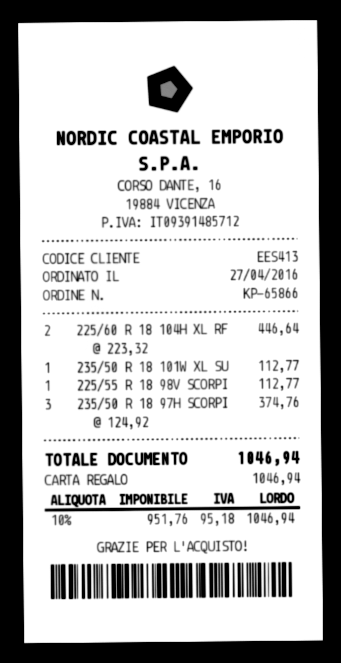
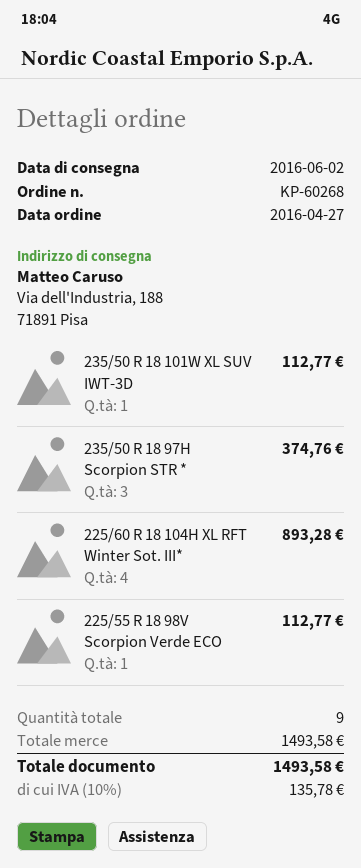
order number: KP-65866 -> KP-60268
225/60 R 18 104H XL RF: 2 for 446.64 -> 4 for 893.28
tax: 10% = 95.18 -> 10% = 135.78
total: 1046.94 -> 1493.58

